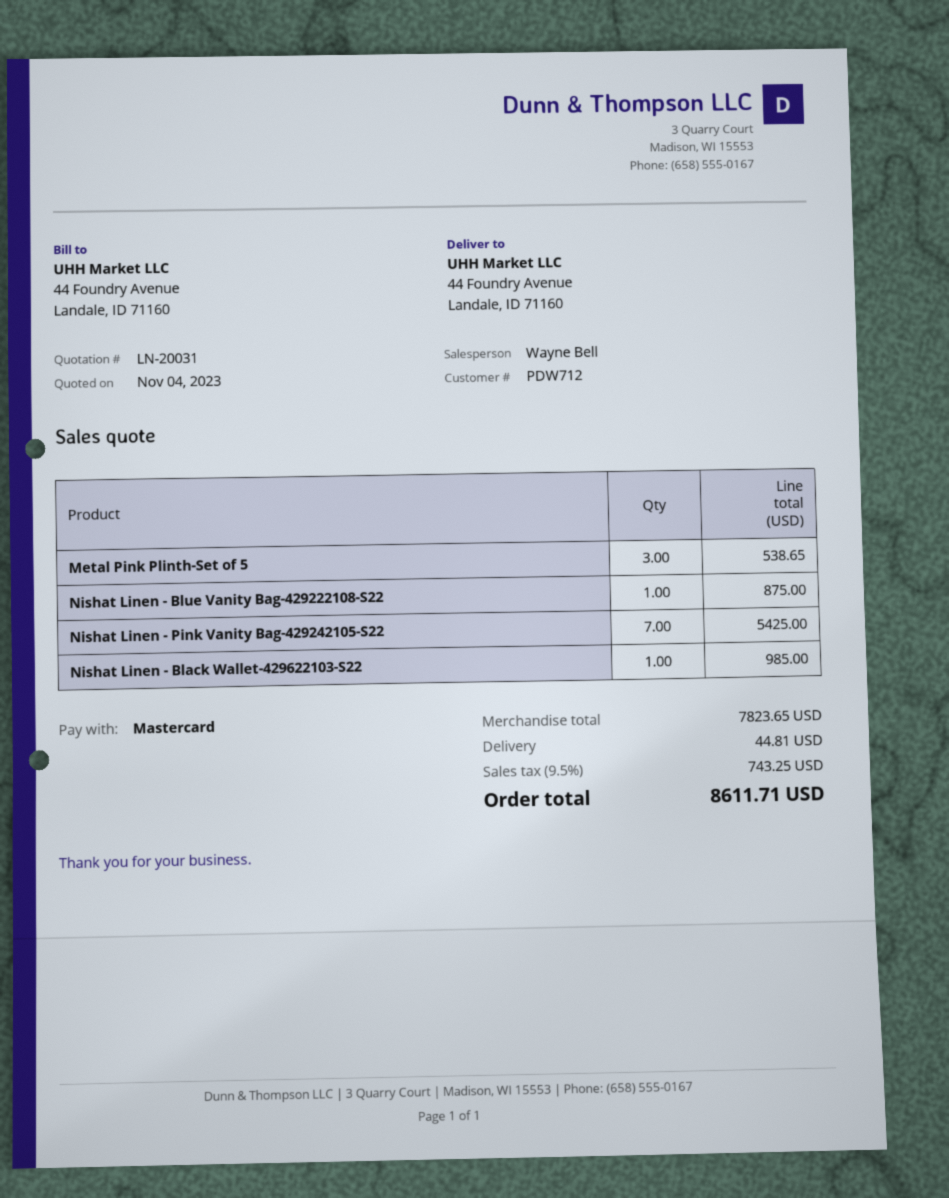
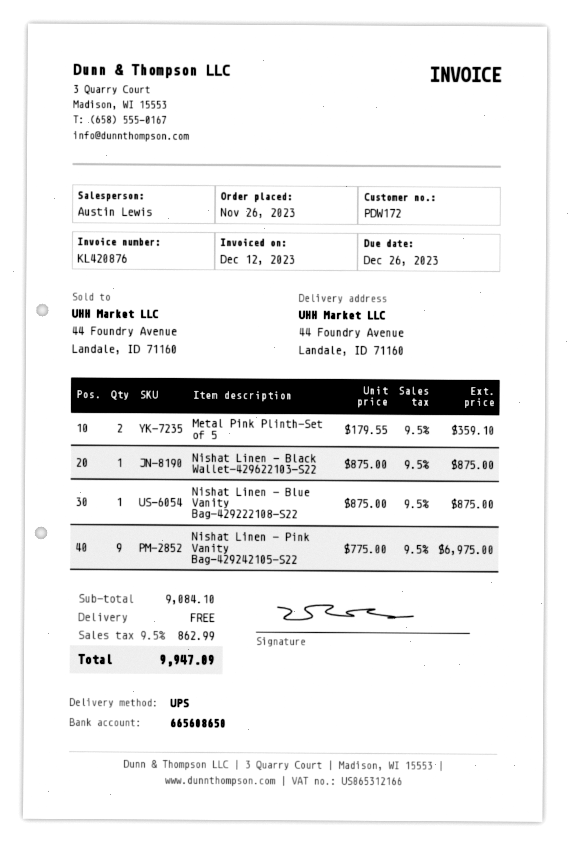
customer number: PDW712 -> PDW172
sales rep: Wayne Bell -> Austin Lewis
Metal Pink Plinth-Set of 5: 3 for 538.65 -> 2 for 359.10
Nishat Linen - Pink Vanity Bag-429242105-S22: 7 for 5425.00 -> 9 for 6975.00
Nishat Linen - Black Wallet-429622103-S22: 1 for 985.00 -> 1 for 875.00
subtotal: 7823.65 -> 9084.10
shipping: 44.81 -> 0.00
tax: 9.5% = 743.25 -> 9.5% = 862.99
total: 8611.71 -> 9947.09

